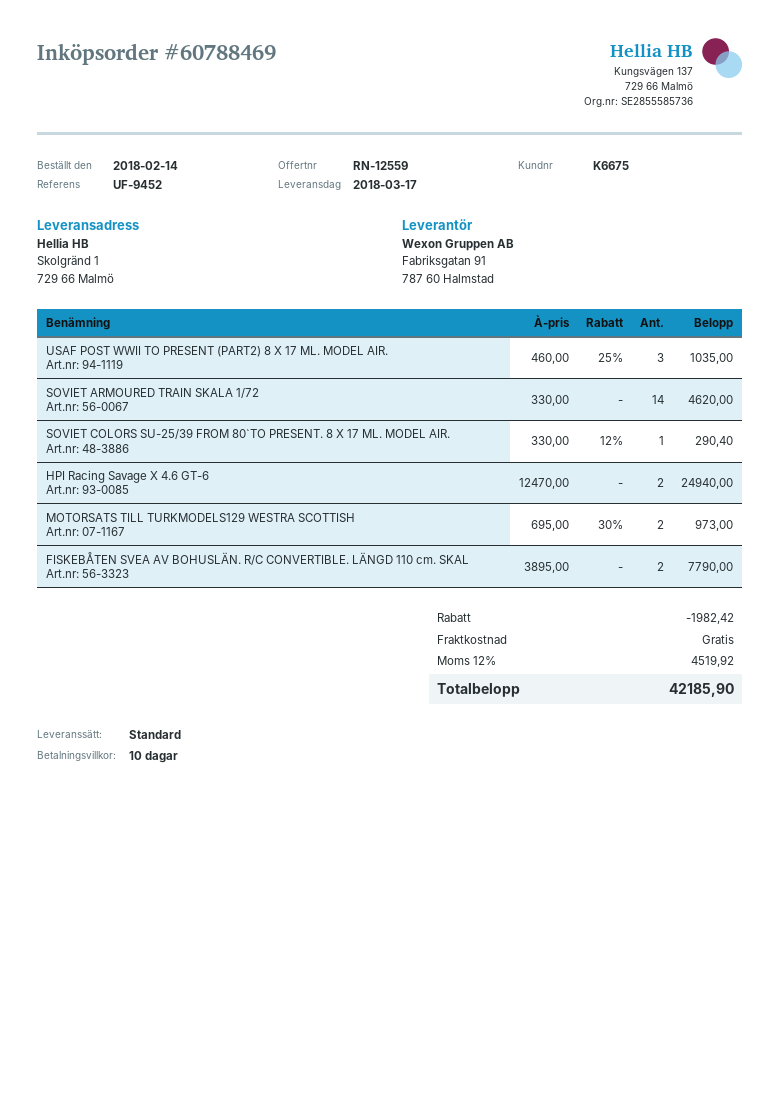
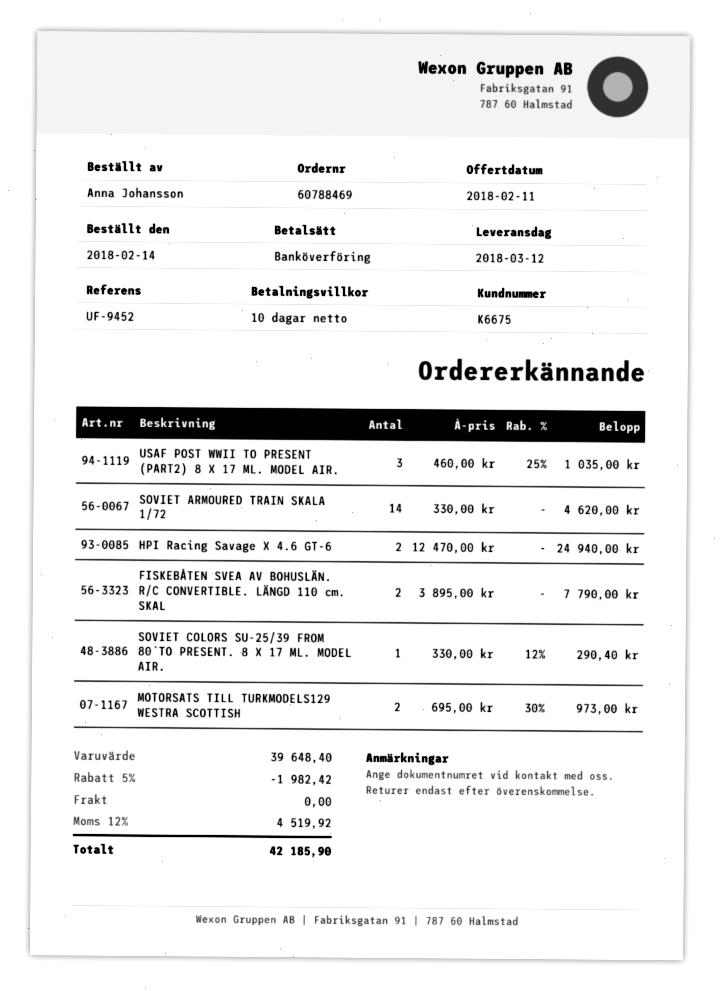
delivery date: 2018-03-17 -> 2018-03-12

